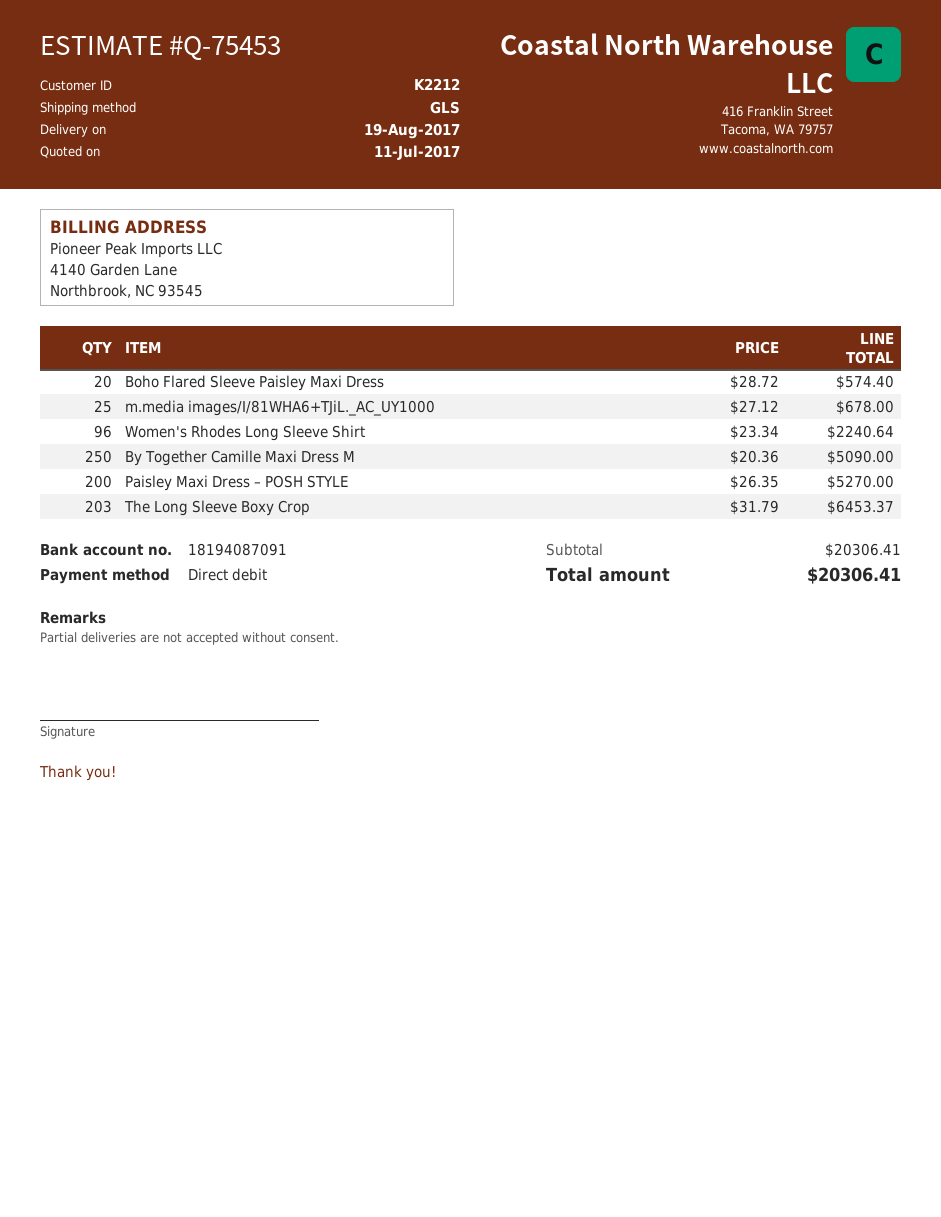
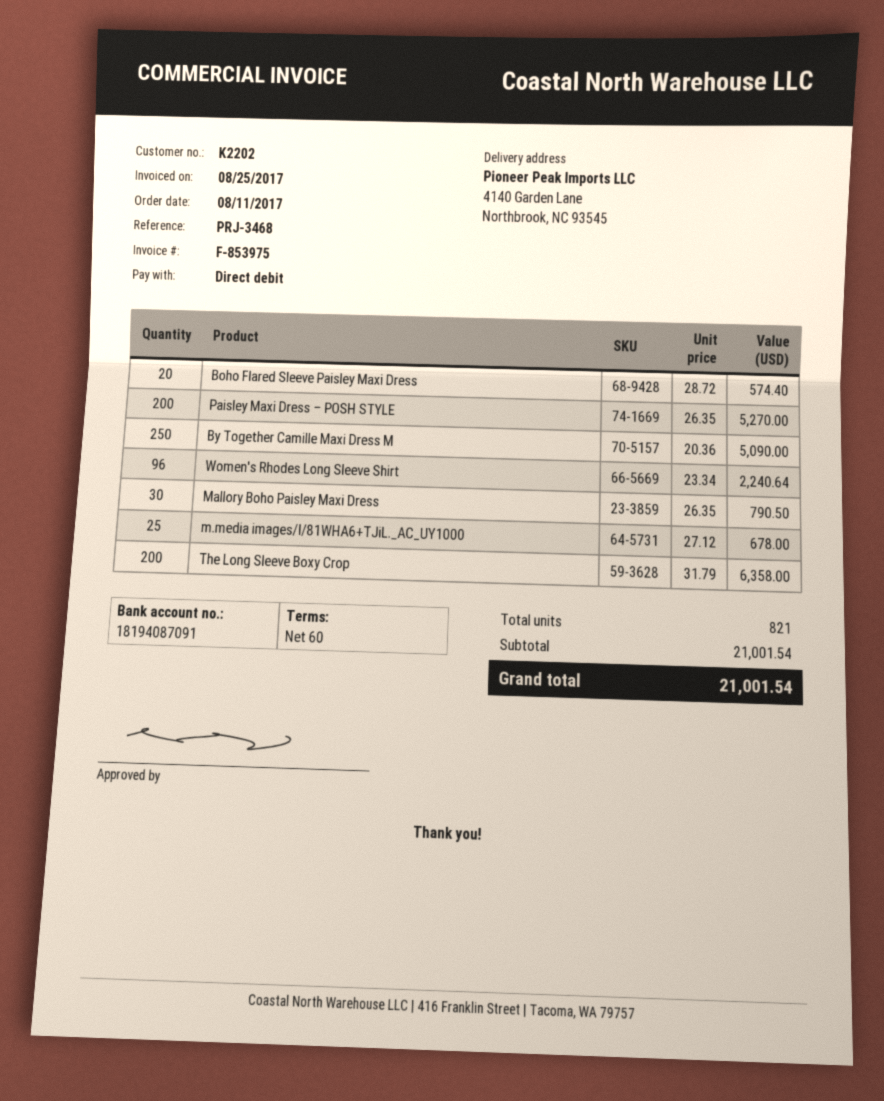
customer number: K2212 -> K2202
The Long Sleeve Boxy Crop: 203 x 31.79 = 6453.37 -> 200 x 31.79 = 6358.00
Mallory Boho Paisley Maxi Dress: none -> 30 x 26.35 = 790.50
subtotal: 20306.41 -> 21001.54
total: 20306.41 -> 21001.54

